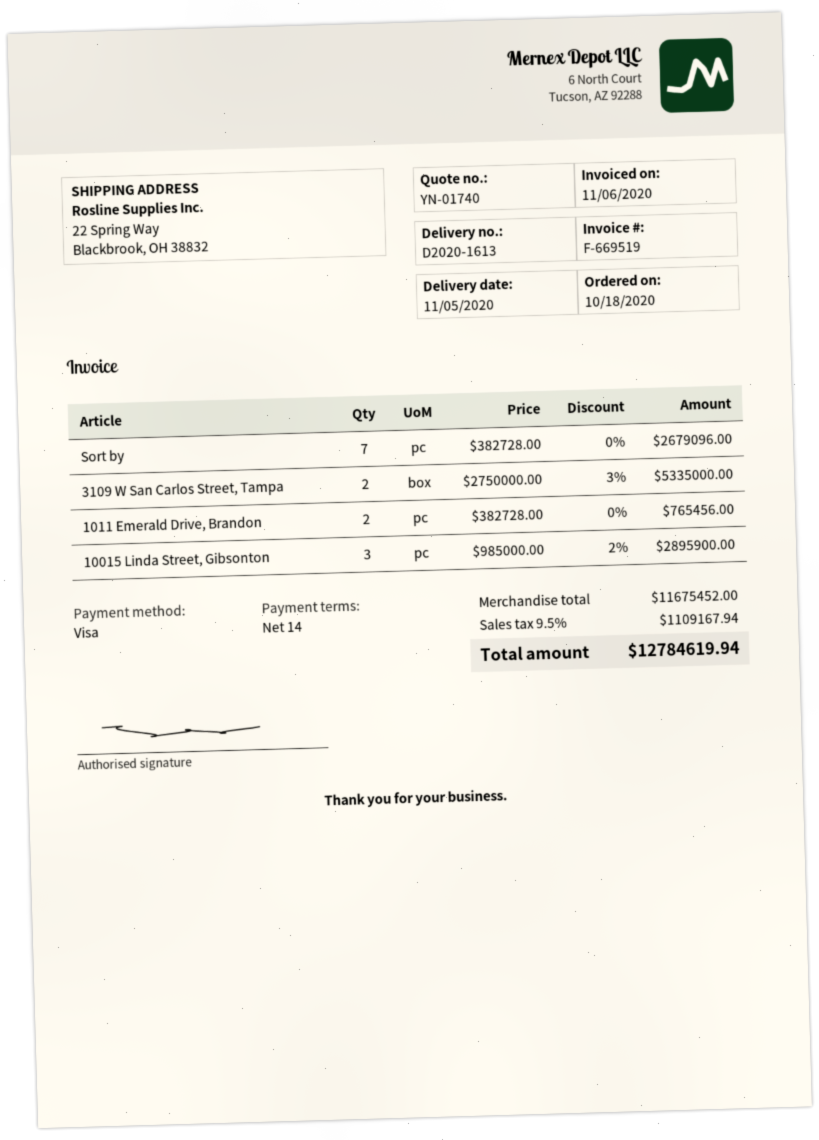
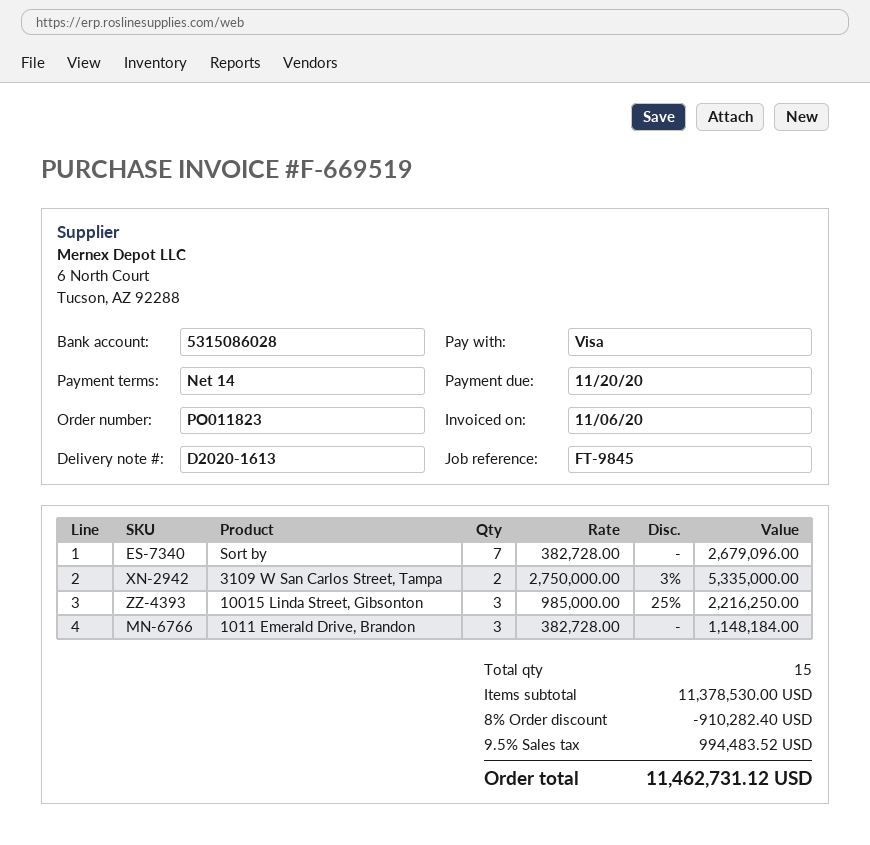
1011 Emerald Drive, Brandon: 2 x 382728.00 = 765456.00 -> 3 x 382728.00 = 1148184.00
10015 Linda Street, Gibsonton: 3 x 985000.00 - 2% = 2895900.00 -> 3 x 985000.00 - 25% = 2216250.00
subtotal: 11675452.00 -> 11378530.00
discount: none -> 8% = 910282.40
tax: 9.5% = 1109167.94 -> 9.5% = 994483.52
total: 12784619.94 -> 11462731.12

